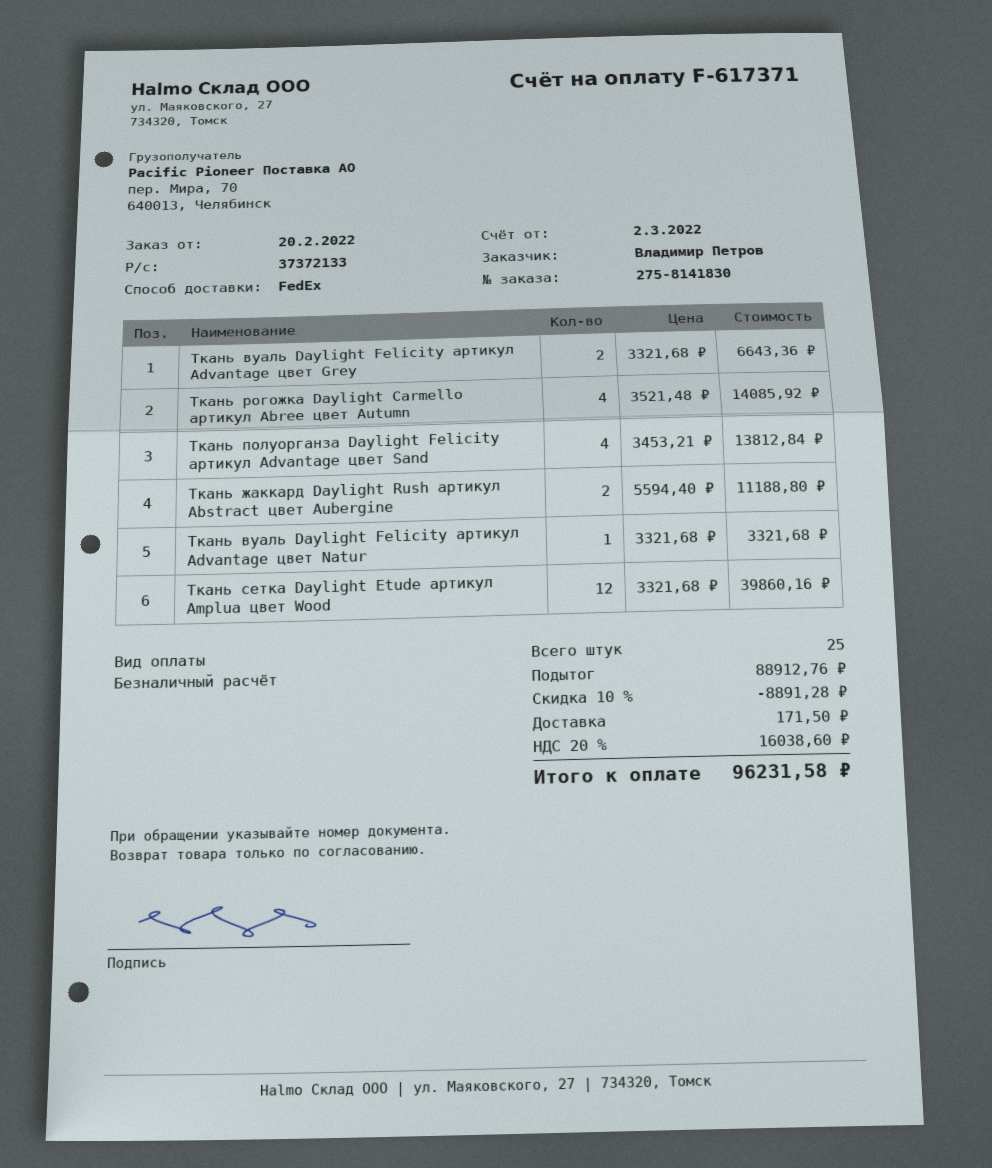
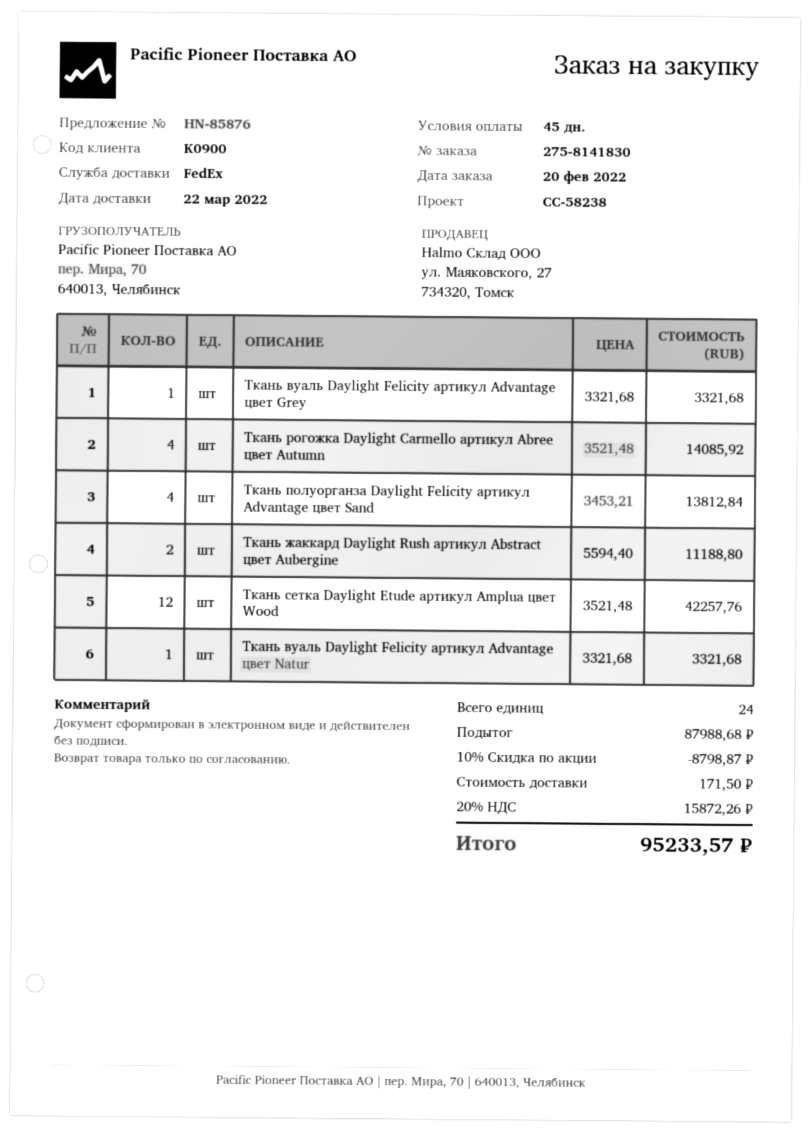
Ткань вуаль Daylight Felicity артикул Advantage цвет Grey: 2 x 3321.68 = 6643.36 -> 1 x 3321.68 = 3321.68
Ткань сетка Daylight Etude артикул Amplua цвет Wood: 12 x 3321.68 = 39860.16 -> 12 x 3521.48 = 42257.76
total quantity: 25 -> 24
subtotal: 88912.76 -> 87988.68
discount: 10% = 8891.28 -> 10% = 8798.87
tax: 20% = 16038.60 -> 20% = 15872.26
total: 96231.58 -> 95233.57

